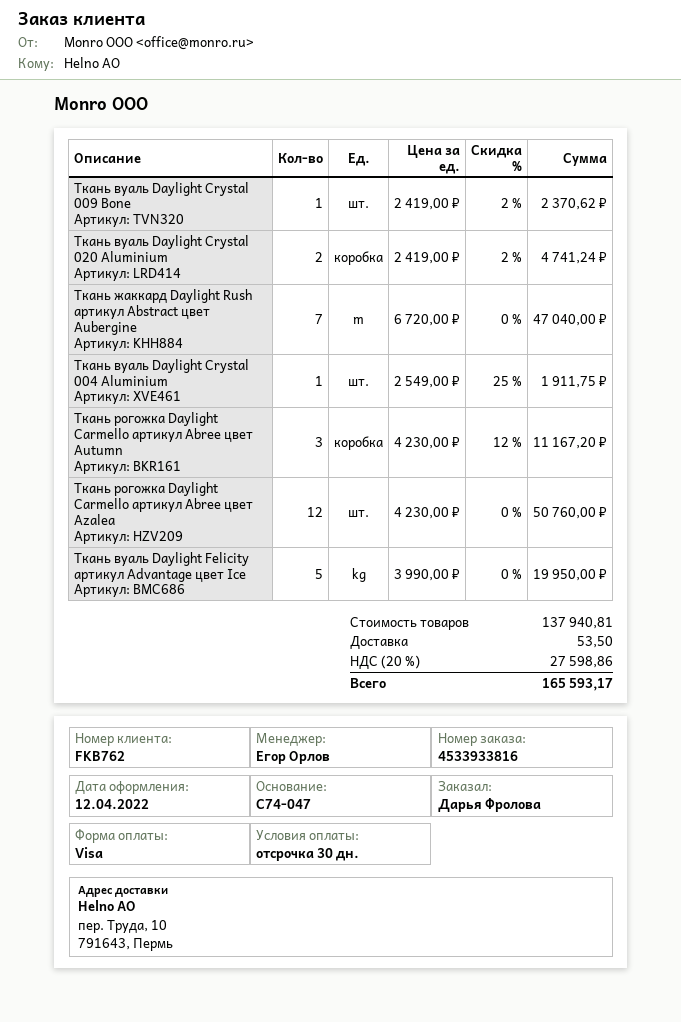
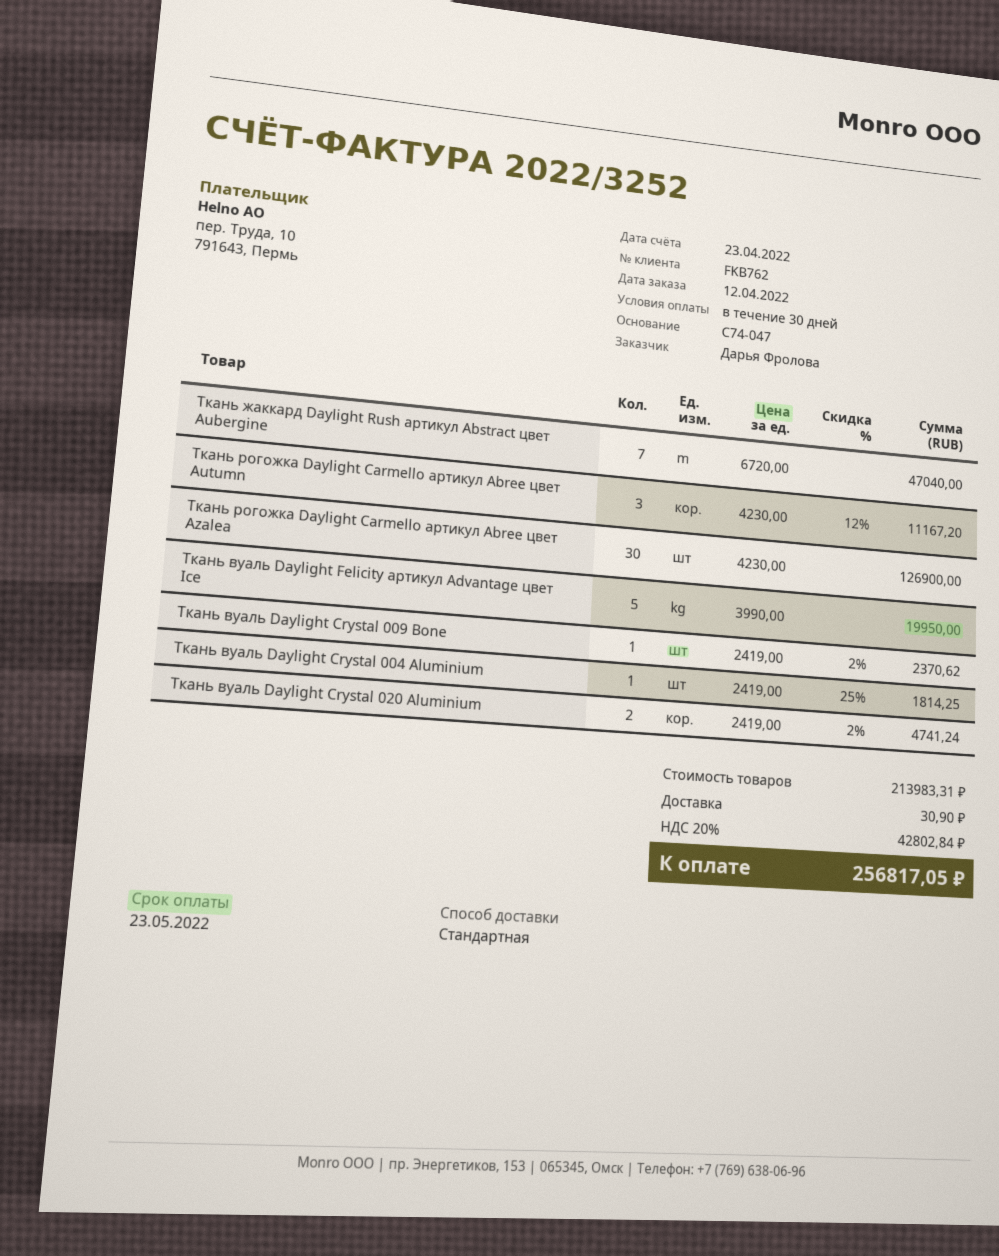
Ткань вуаль Daylight Crystal 004 Aluminium: 1 x 2549.00 - 25% = 1911.75 -> 1 x 2419.00 - 25% = 1814.25
Ткань рогожка Daylight Carmello артикул Abree цвет Azalea: 12 x 4230.00 = 50760.00 -> 30 x 4230.00 = 126900.00
subtotal: 137940.81 -> 213983.31
shipping: 53.50 -> 30.90
tax: 20% = 27598.86 -> 20% = 42802.84
total: 165593.17 -> 256817.05

